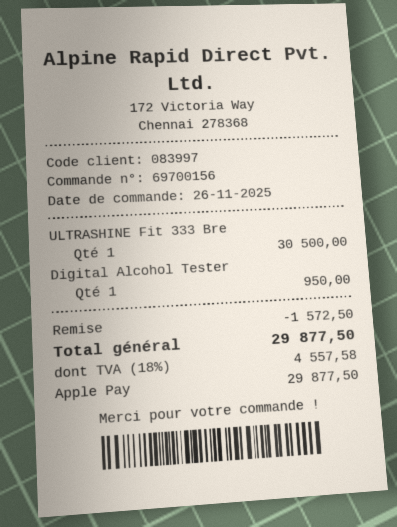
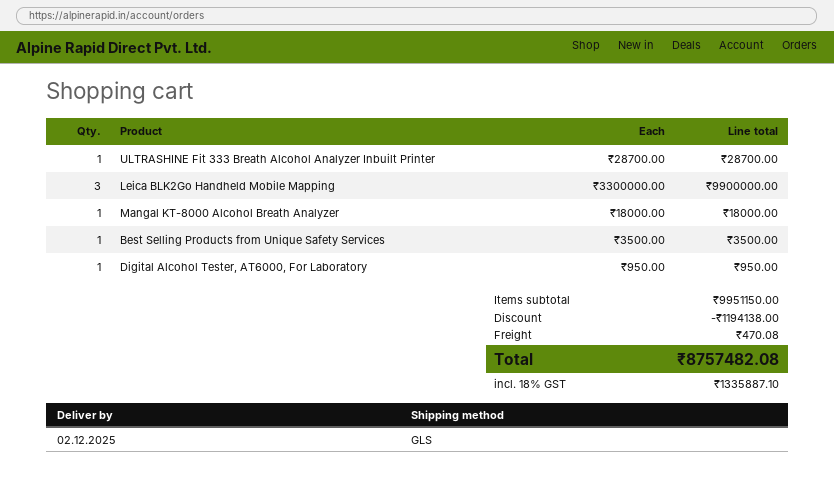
ULTRASHINE Fit 333 Bre: 1 for 30500.00 -> 1 for 28700.00
Leica BLK2Go Handheld Mobile Mapping: none -> 3 for 9900000.00
Mangal KT-8000 Alcohol Breath Analyzer: none -> 1 for 18000.00
Best Selling Products from Unique Safety Services: none -> 1 for 3500.00
discount: 1572.50 -> 1194138.00
shipping: none -> 470.08
tax: 18% = 4557.58 -> 18% = 1335887.10
total: 29877.50 -> 8757482.08

